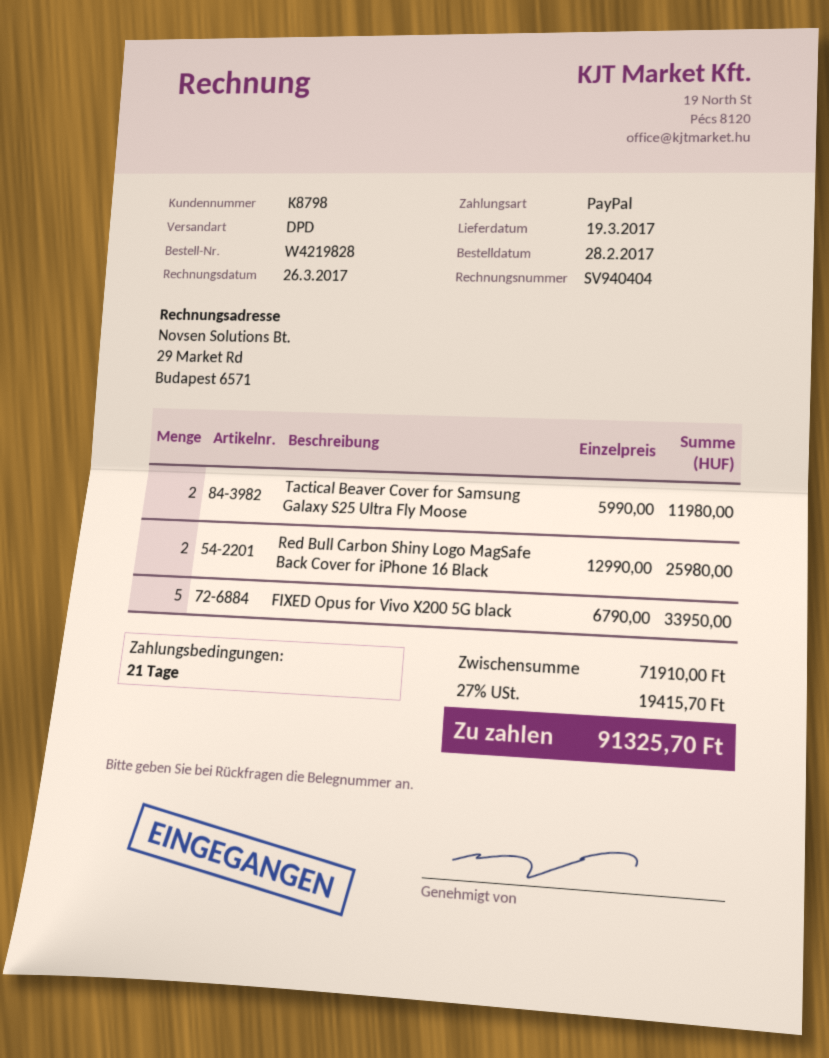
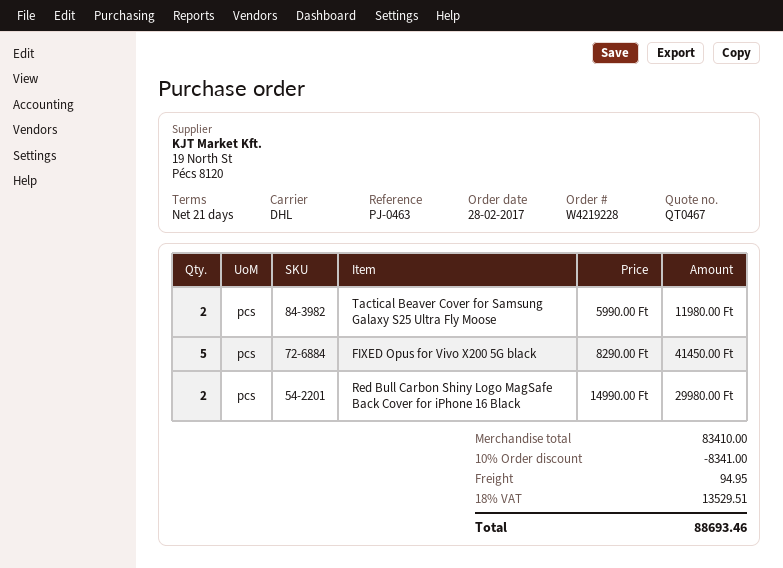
order number: W4219828 -> W4219228
shipping method: DPD -> DHL
Red Bull Carbon Shiny Logo MagSafe Back Cover for iPhone 16 Black: 2 x 12990.00 = 25980.00 -> 2 x 14990.00 = 29980.00
FIXED Opus for Vivo X200 5G black: 5 x 6790.00 = 33950.00 -> 5 x 8290.00 = 41450.00
subtotal: 71910.00 -> 83410.00
discount: none -> 10% = 8341.00
shipping: none -> 94.95
tax: 27% = 19415.70 -> 18% = 13529.51
total: 91325.70 -> 88693.46

